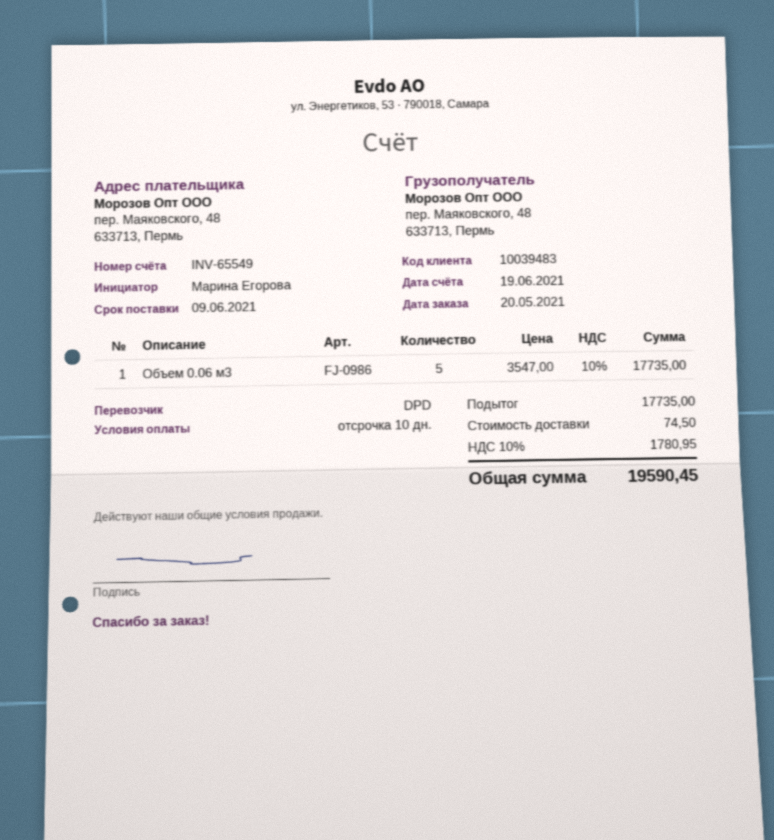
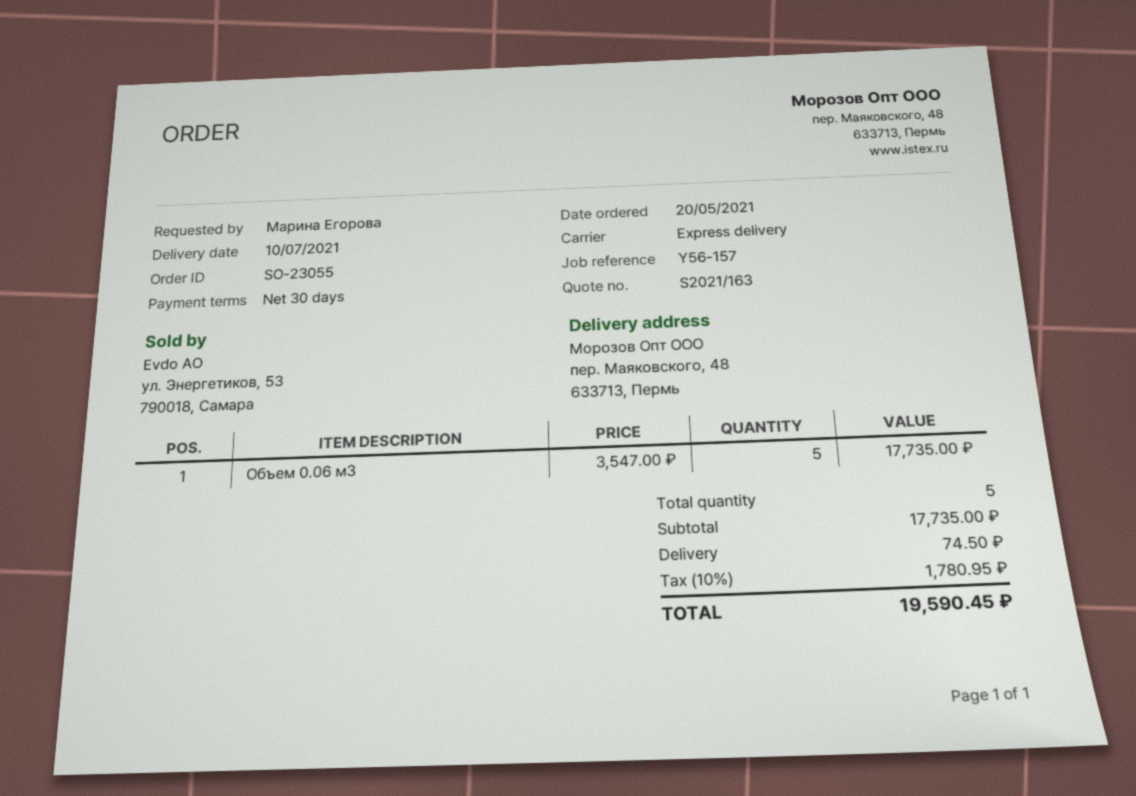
delivery date: 2021-06-09 -> 2021-07-10
payment terms: 10 days -> 30 days
shipping method: DPD -> express

